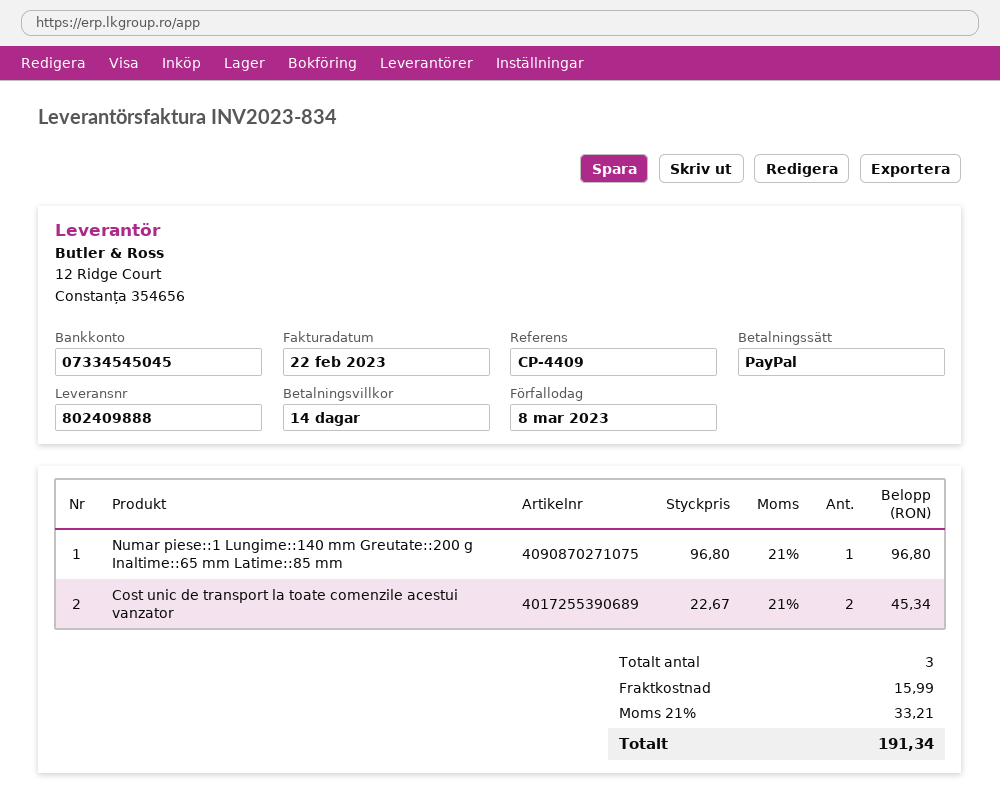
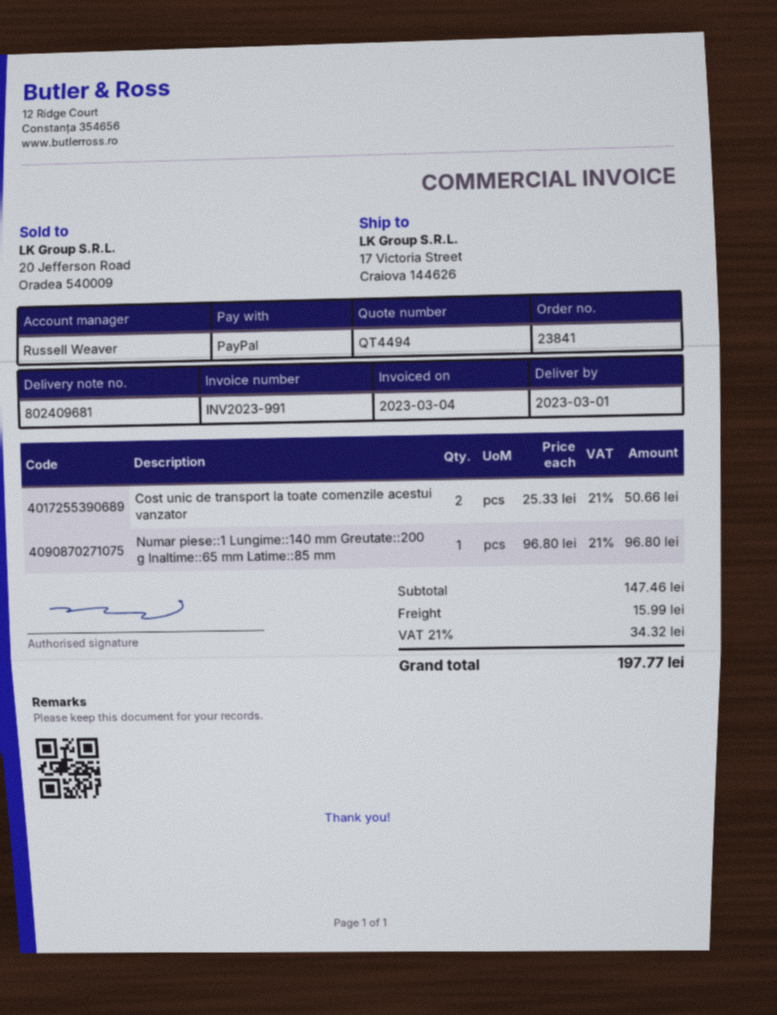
delivery note number: 802409888 -> 802409681
invoice number: INV2023-834 -> INV2023-991
invoice date: 2023-02-22 -> 2023-03-04
Cost unic de transport la toate comenzile acestui vanzator: 2 x 22.67 = 45.34 -> 2 x 25.33 = 50.66
tax: 21% = 33.21 -> 21% = 34.32
total: 191.34 -> 197.77

